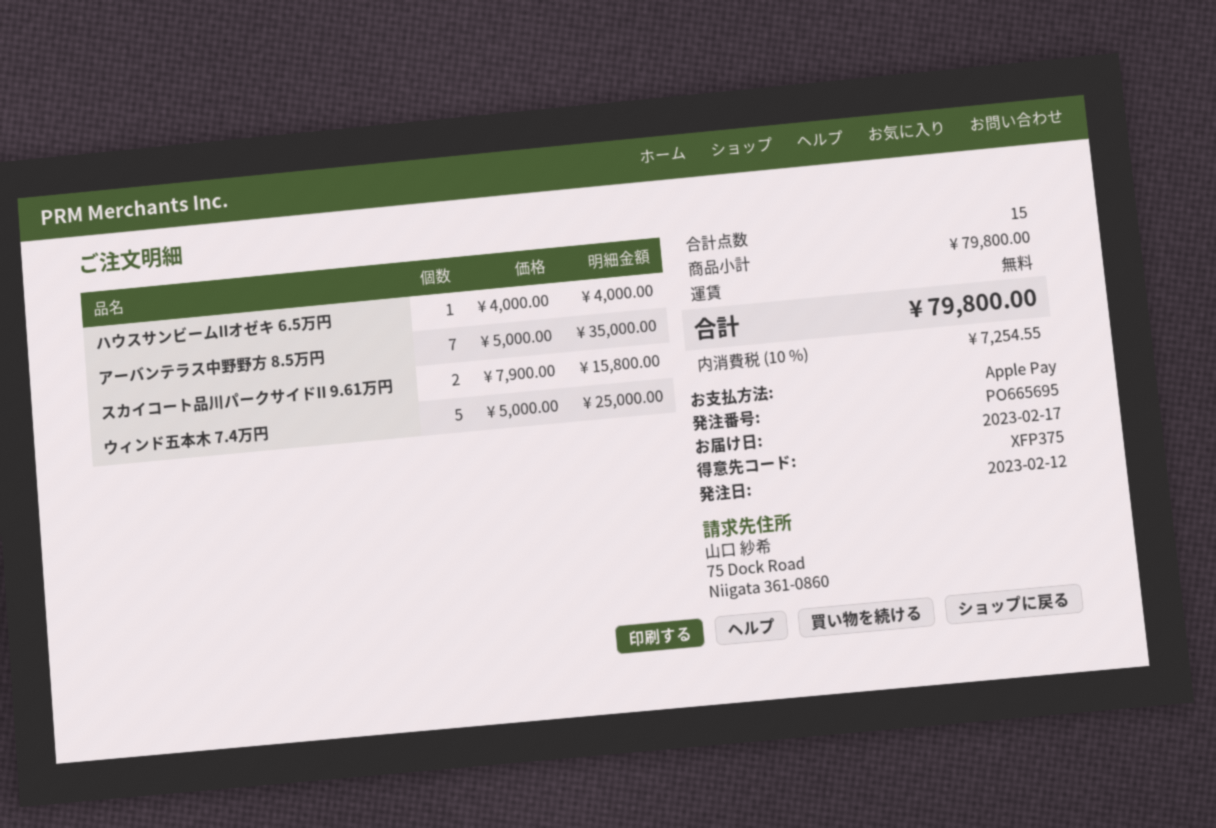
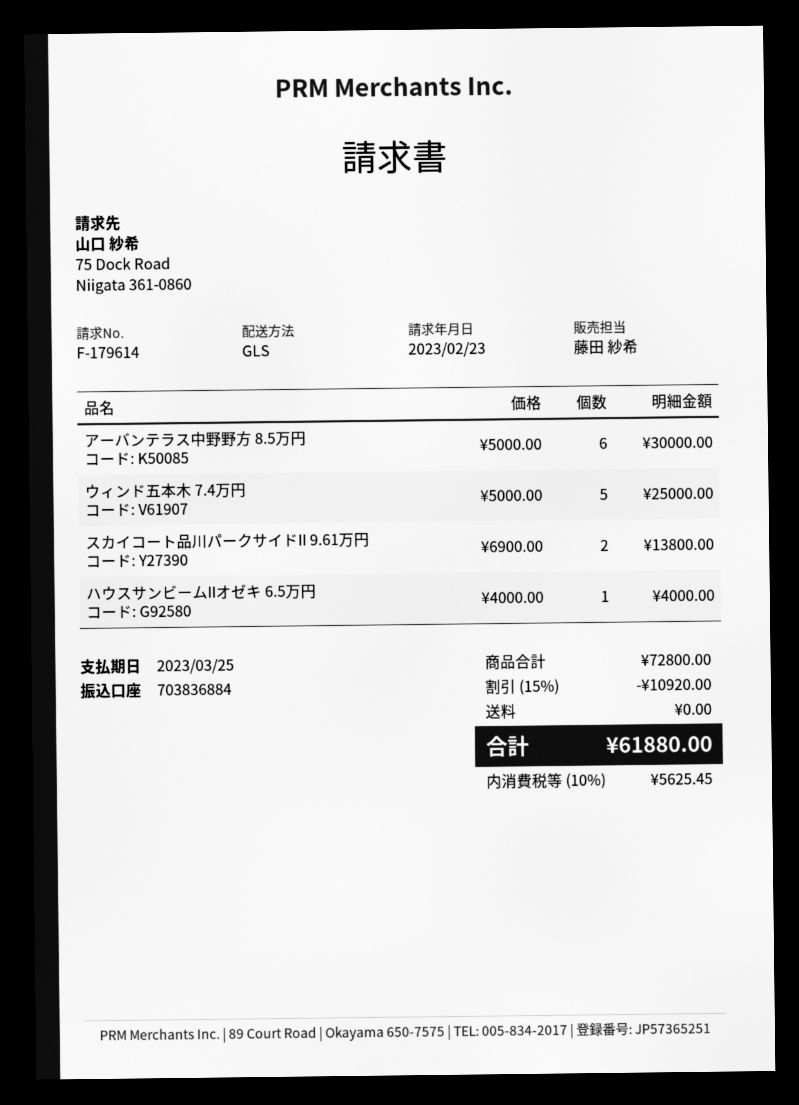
アーバンテラス中野野方 8.5万円: 7 x 5000.00 = 35000.00 -> 6 x 5000.00 = 30000.00
スカイコート品川パークサイドII 9.61万円: 2 x 7900.00 = 15800.00 -> 2 x 6900.00 = 13800.00
subtotal: 79800.00 -> 72800.00
discount: none -> 15% = 10920.00
tax: 10% = 7254.55 -> 10% = 5625.45
total: 79800.00 -> 61880.00

